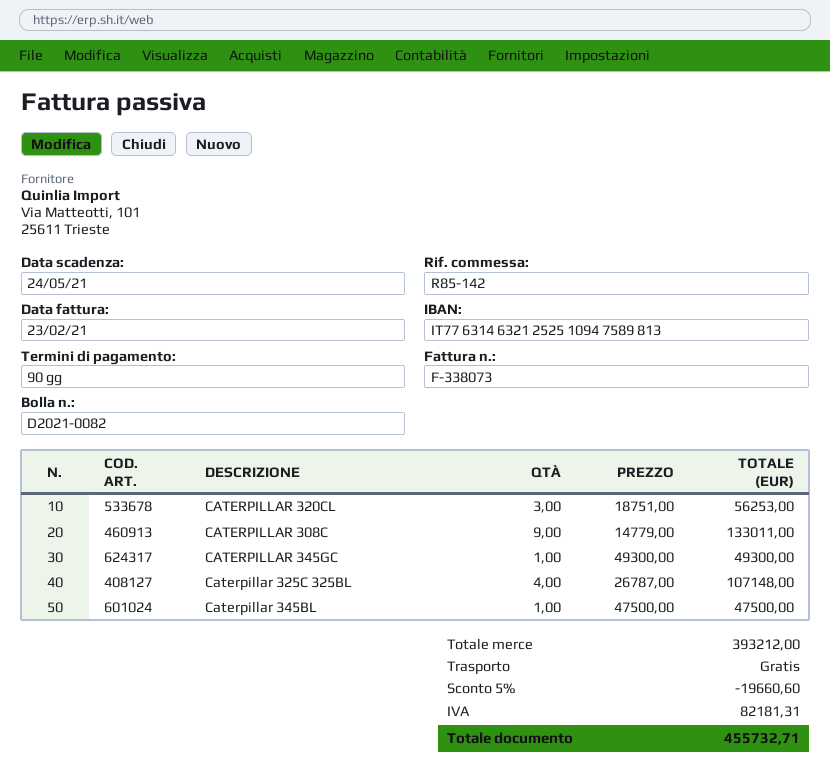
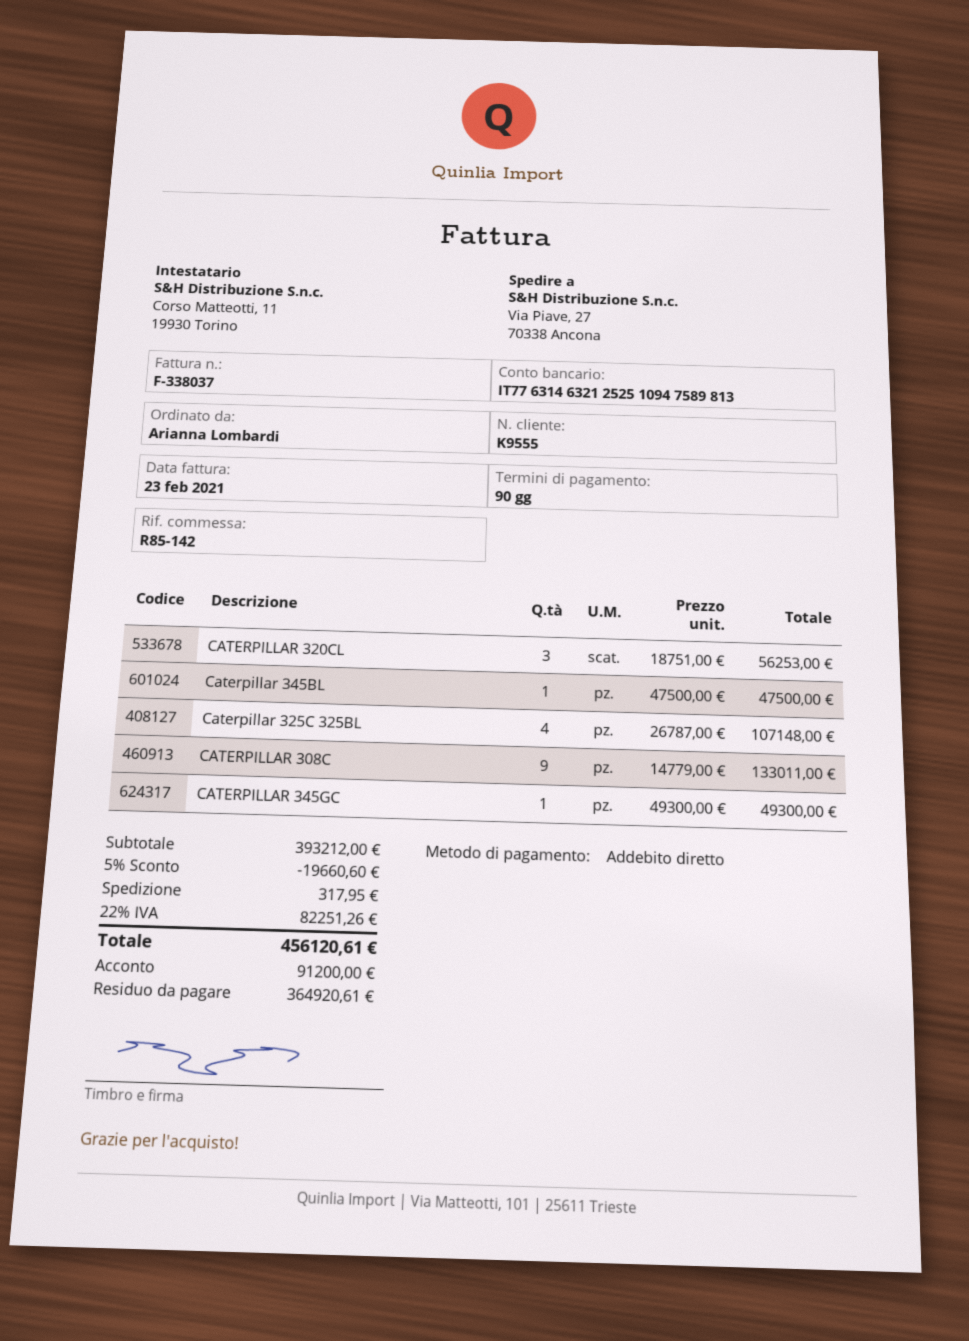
invoice number: F-338073 -> F-338037
shipping: 0.00 -> 317.95
tax: 82181.31 -> 82251.26
total: 455732.71 -> 456120.61

